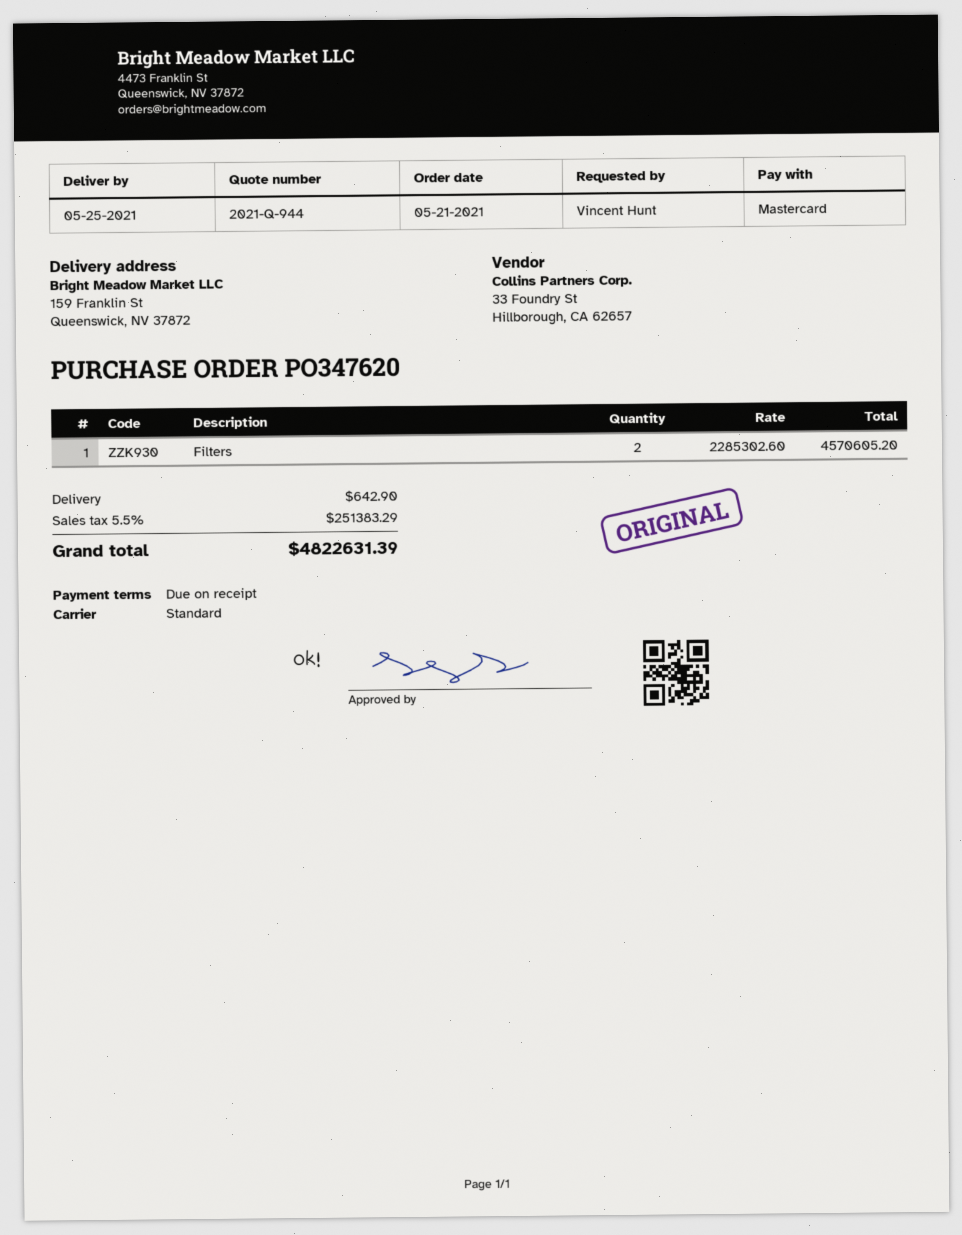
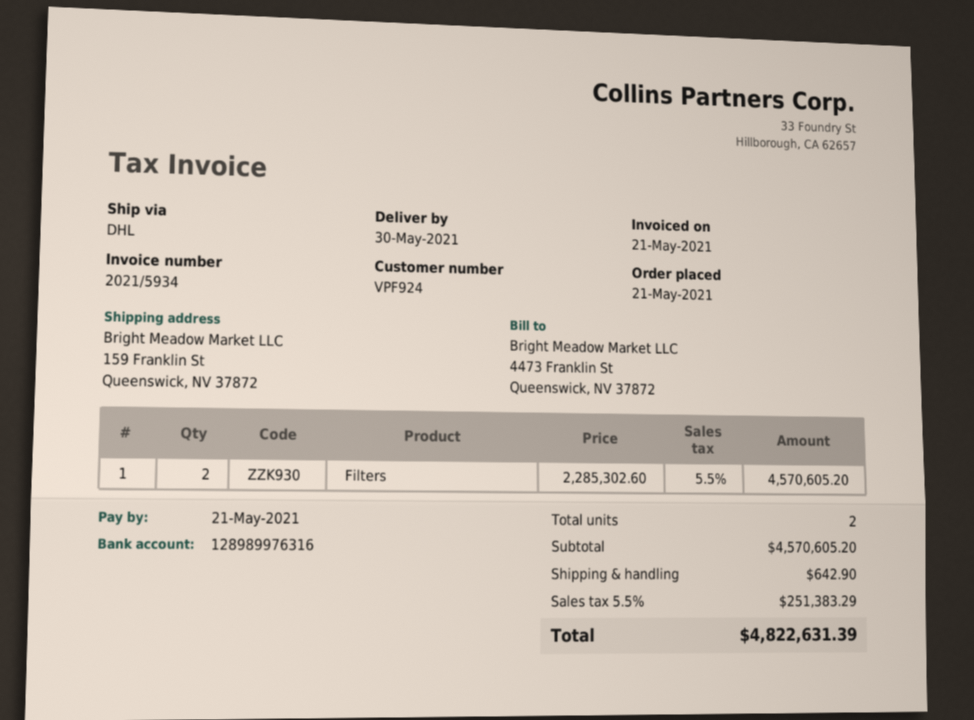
delivery date: 2021-05-25 -> 2021-05-30
shipping method: standard -> DHL

